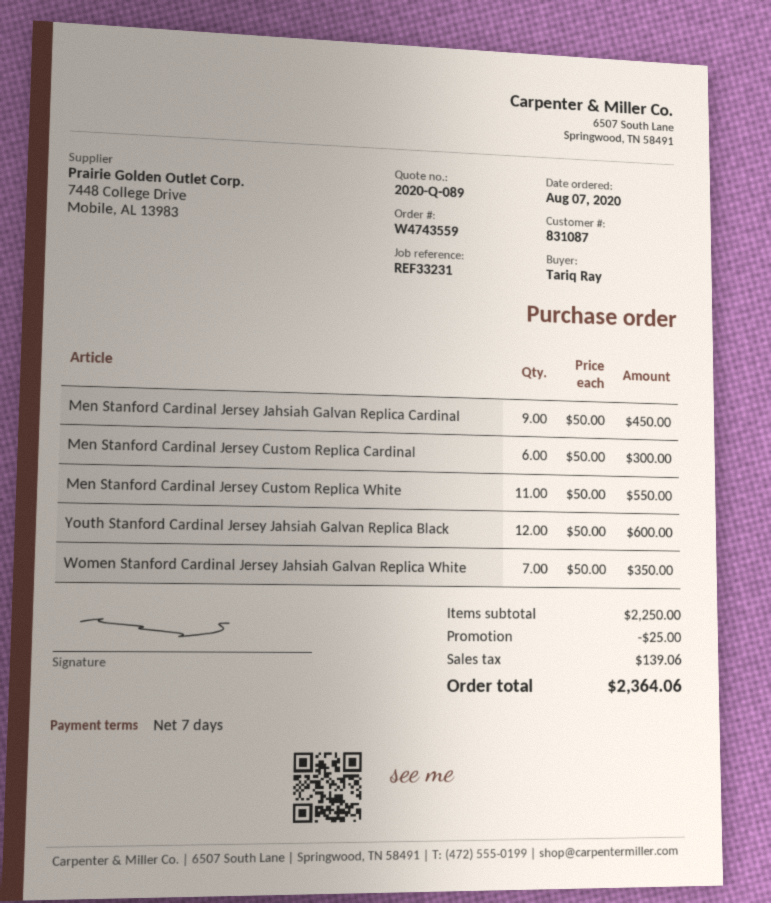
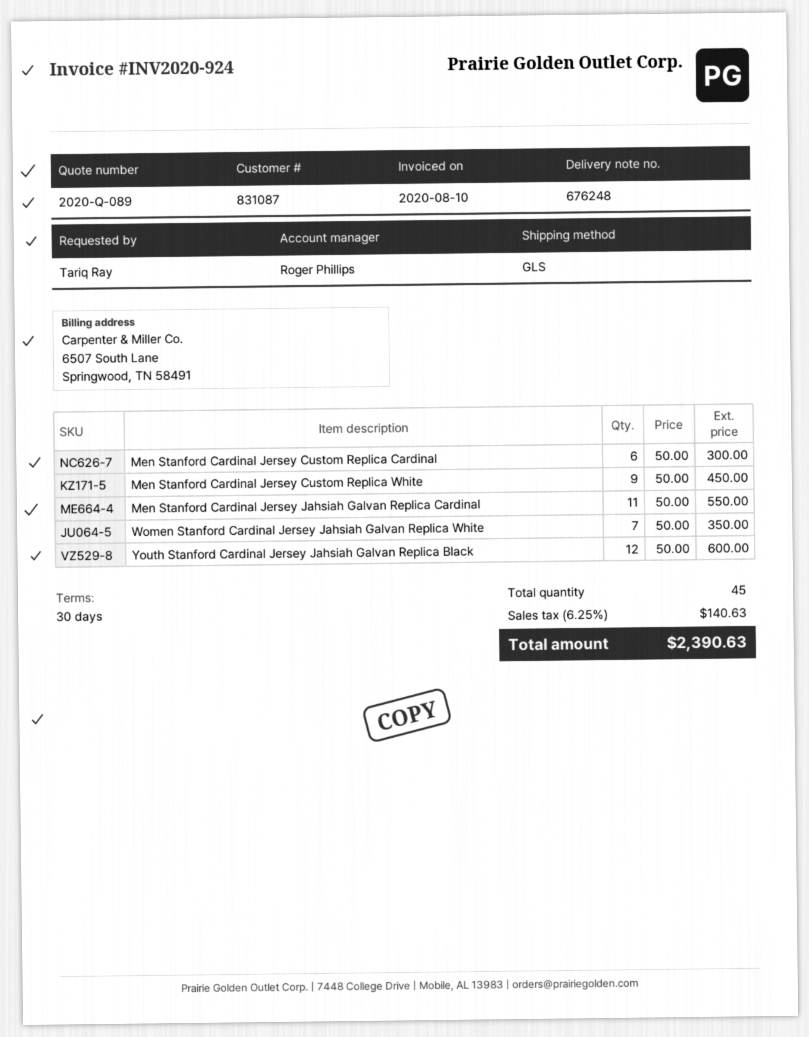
payment terms: 7 days -> 30 days
Men Stanford Cardinal Jersey Jahsiah Galvan Replica Cardinal: 9 x 50.00 = 450.00 -> 11 x 50.00 = 550.00
Men Stanford Cardinal Jersey Custom Replica White: 11 x 50.00 = 550.00 -> 9 x 50.00 = 450.00
discount: 25.00 -> none
tax: 139.06 -> 140.63
total: 2364.06 -> 2390.63

